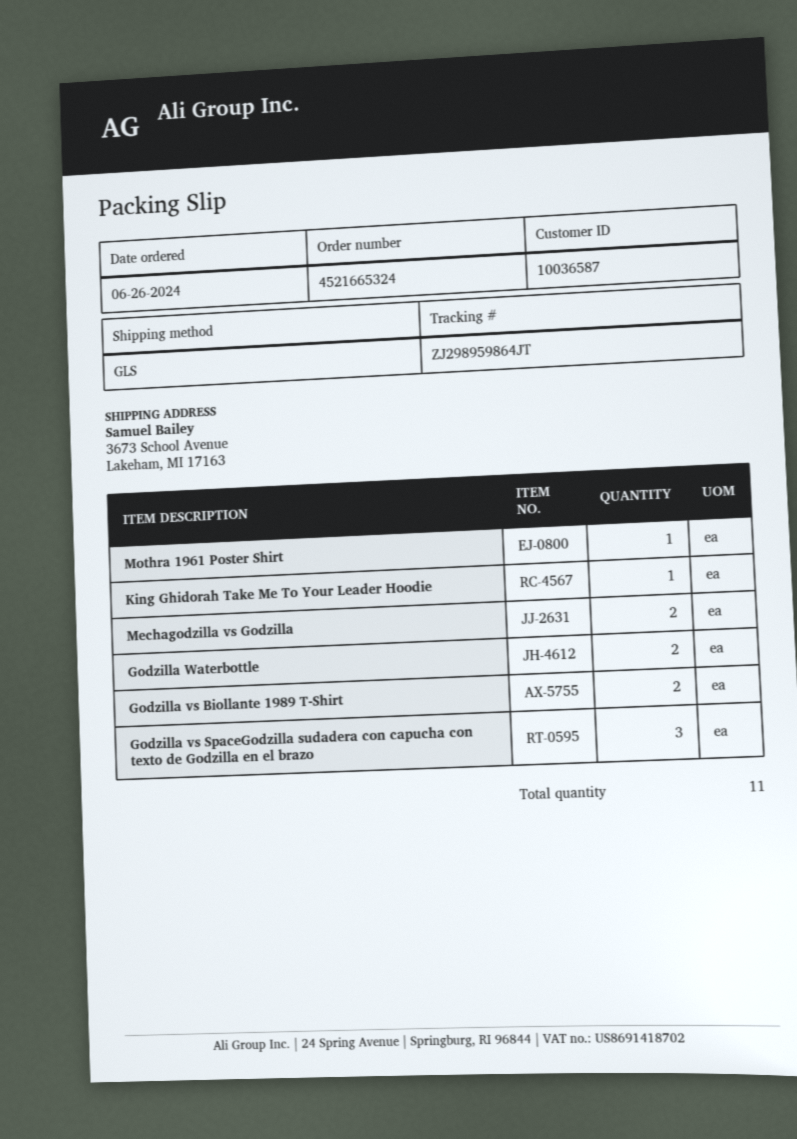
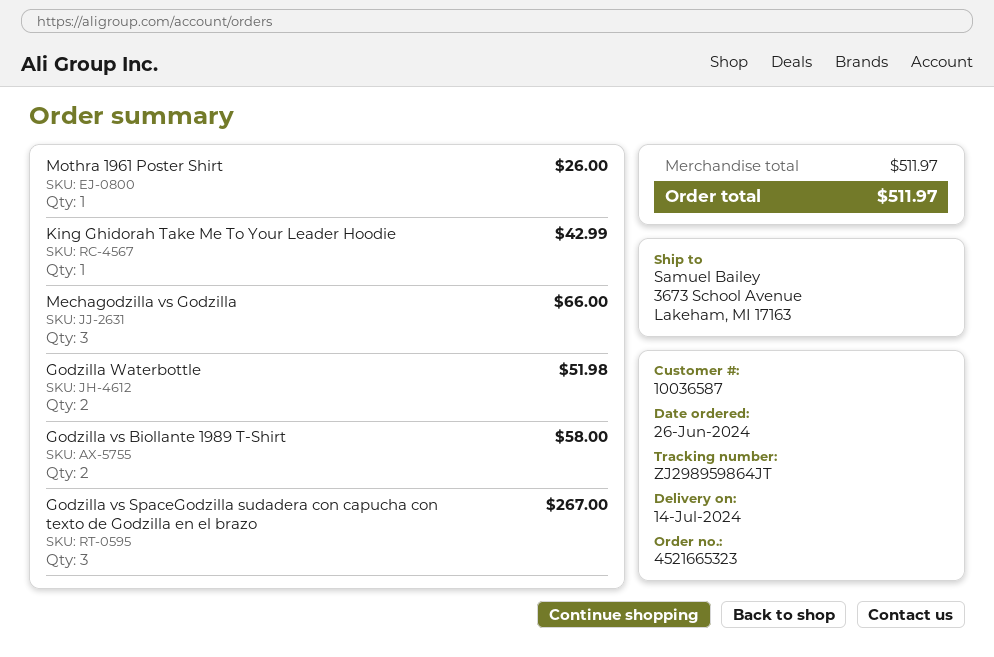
order number: 4521665324 -> 4521665323
Mechagodzilla vs Godzilla: 2 -> 3

